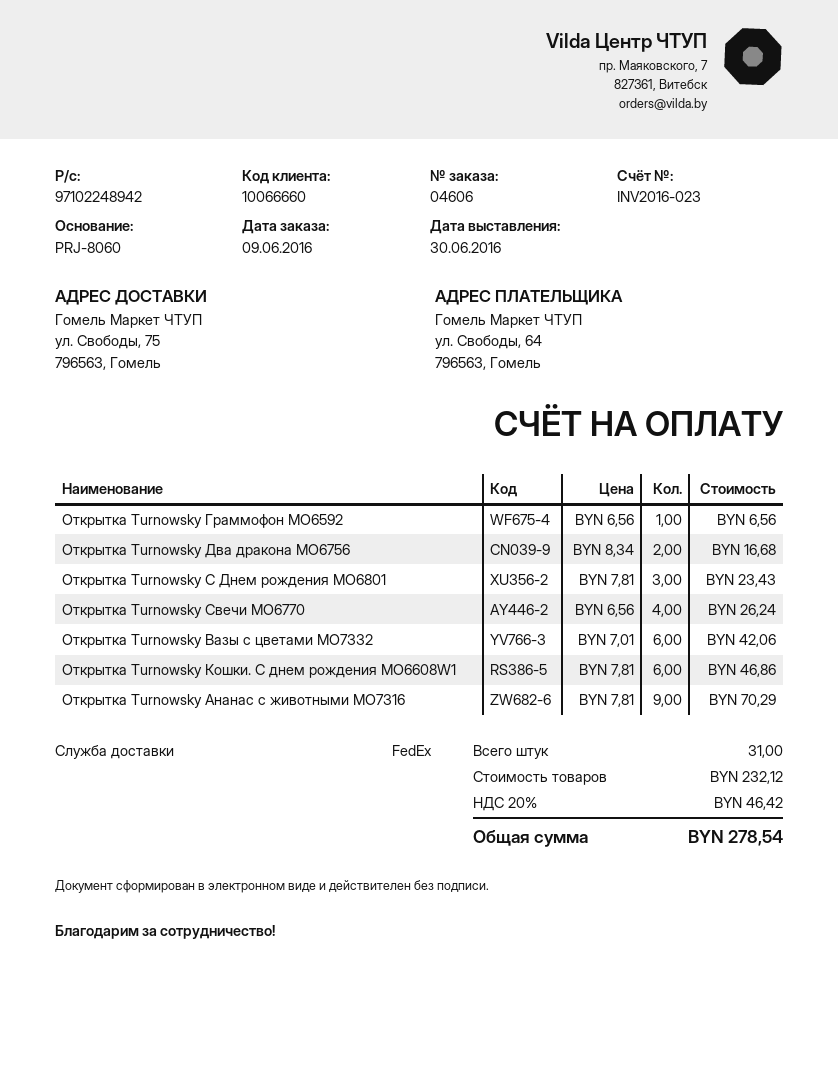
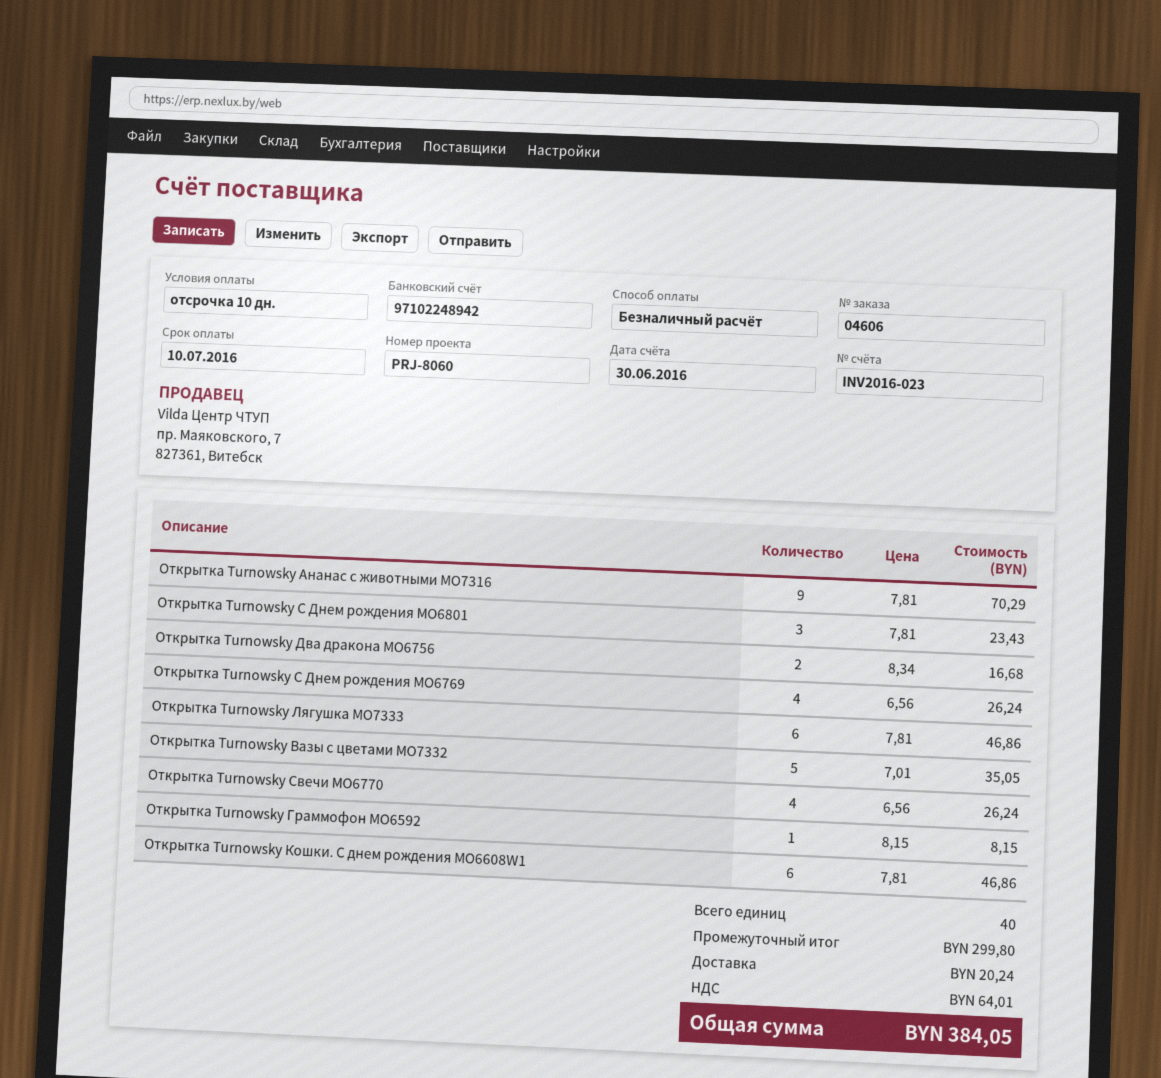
Открытка Turnowsky Граммофон MO6592: 1 x 6.56 = 6.56 -> 1 x 8.15 = 8.15
Открытка Turnowsky Вазы с цветами MO7332: 6 x 7.01 = 42.06 -> 5 x 7.01 = 35.05
Открытка Turnowsky С Днем рождения MO6769: none -> 4 x 6.56 = 26.24
Открытка Turnowsky Лягушка MO7333: none -> 6 x 7.81 = 46.86
total quantity: 31 -> 40
subtotal: 232.12 -> 299.80
shipping: none -> 20.24
tax: 46.42 -> 64.01
total: 278.54 -> 384.05

